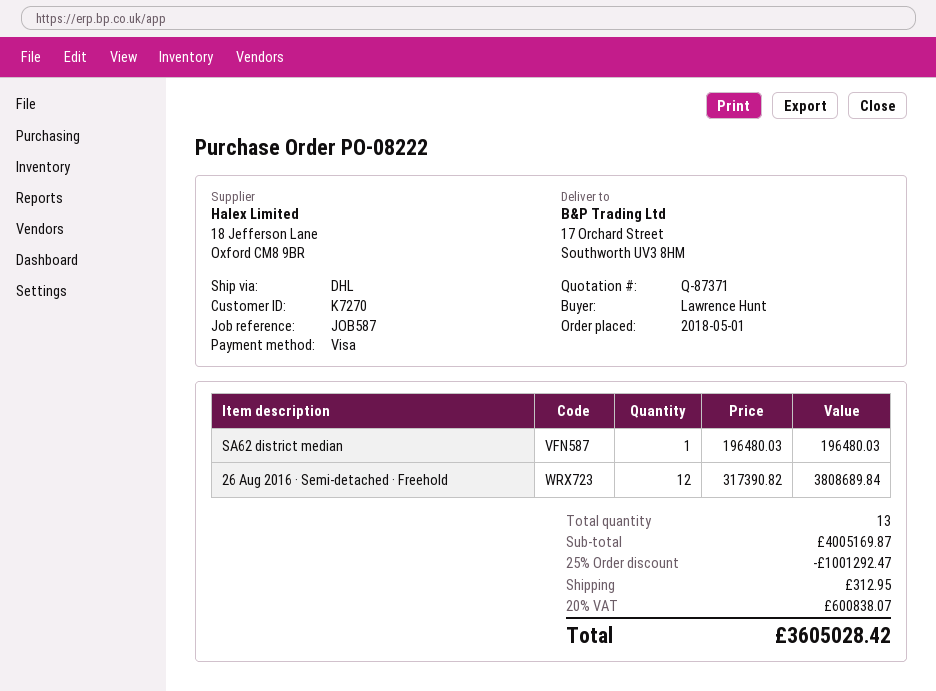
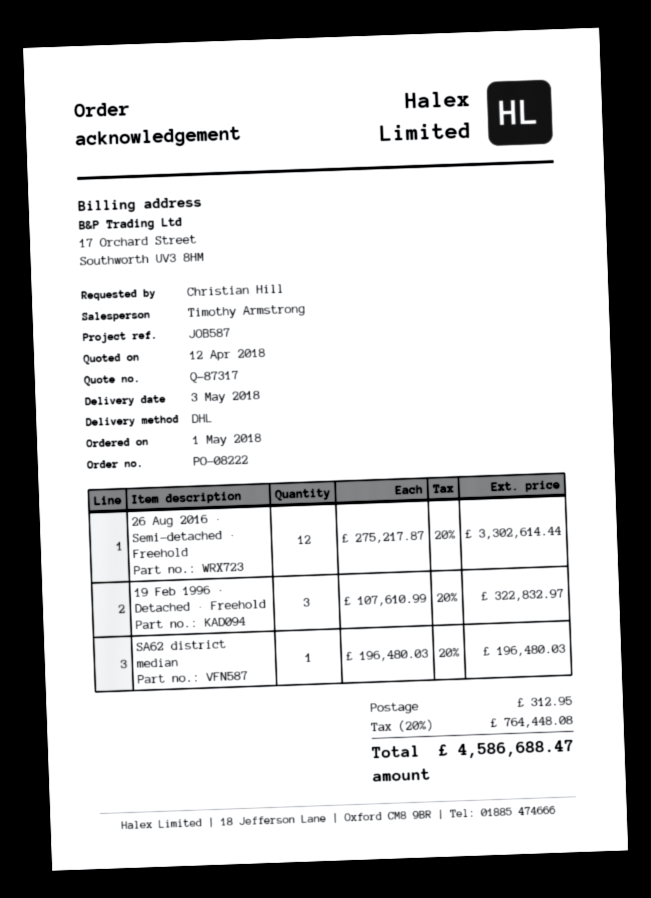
quote number: Q-87371 -> Q-87317
ordered by: Lawrence Hunt -> Christian Hill
26 Aug 2016 · Semi-detached · Freehold: 12 x 317390.82 = 3808689.84 -> 12 x 275217.87 = 3302614.44
19 Feb 1996 · Detached · Freehold: none -> 3 x 107610.99 = 322832.97
discount: 25% = 1001292.47 -> none
tax: 20% = 600838.07 -> 20% = 764448.08
total: 3605028.42 -> 4586688.47

